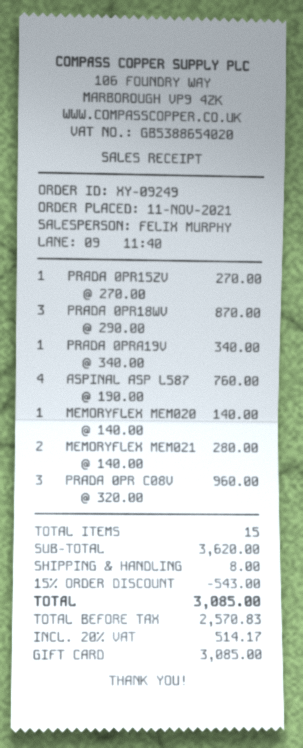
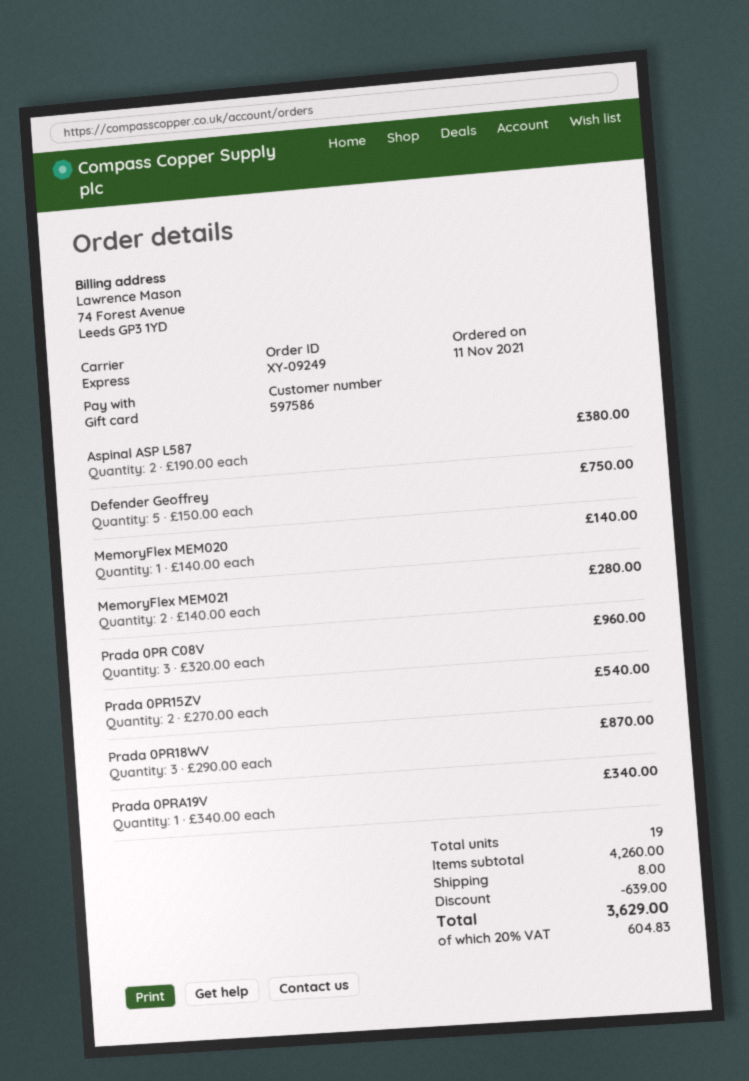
PRADA 0PR15ZV: 1 x 270.00 = 270.00 -> 2 x 270.00 = 540.00
ASPINAL ASP L587: 4 x 190.00 = 760.00 -> 2 x 190.00 = 380.00
Defender Geoffrey: none -> 5 x 150.00 = 750.00
total quantity: 15 -> 19
subtotal: 3620.00 -> 4260.00
discount: 543.00 -> 639.00
tax: 20% = 514.17 -> 20% = 604.83
total: 3085.00 -> 3629.00

